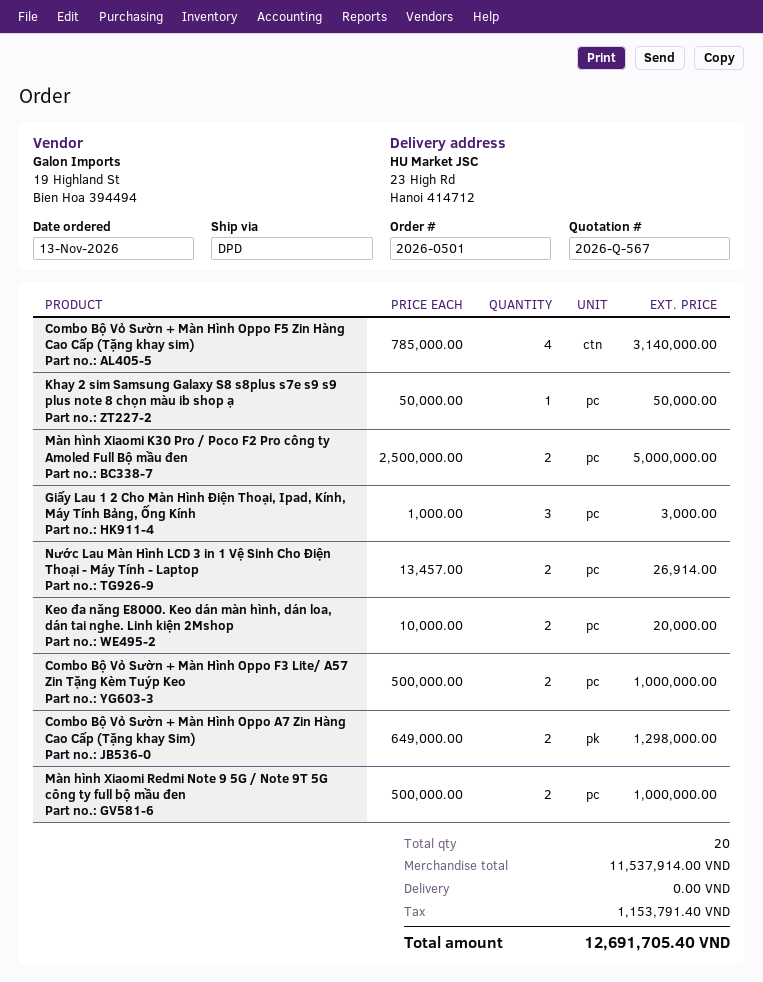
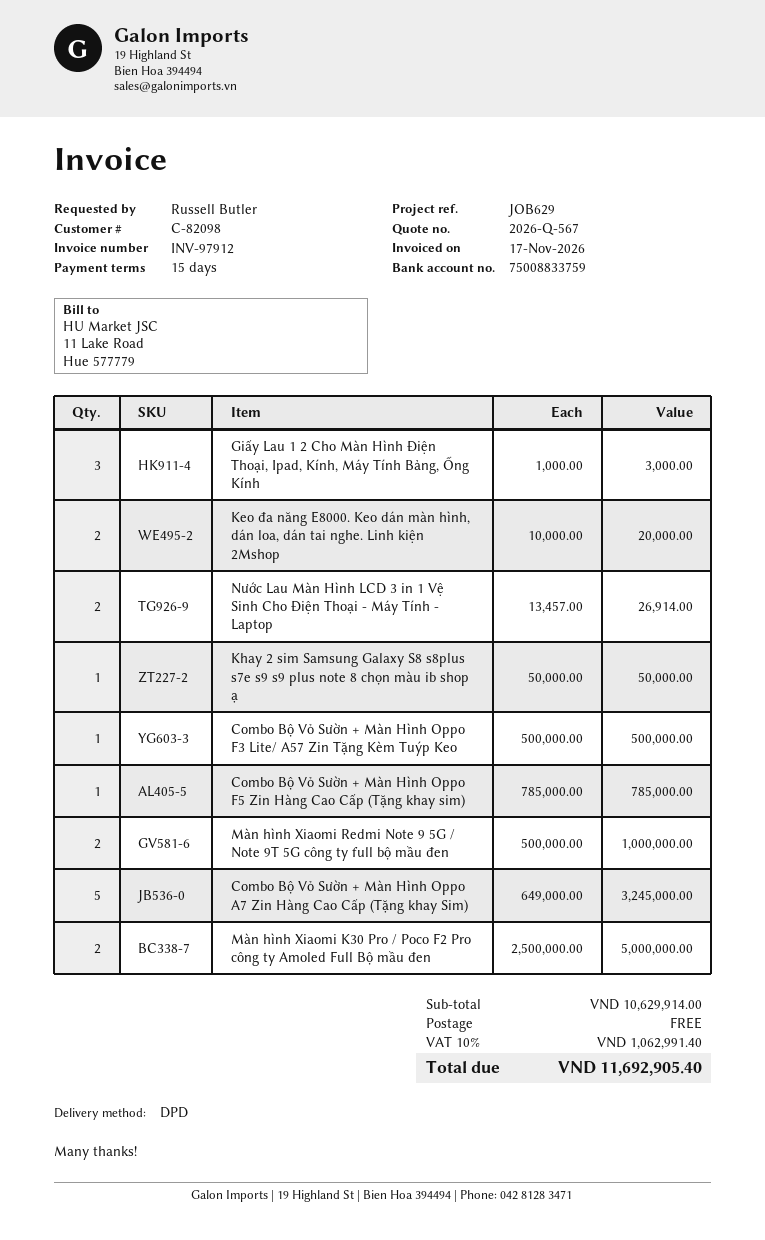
Combo Bộ Vỏ Sườn + Màn Hình Oppo F5 Zin Hàng Cao Cấp (Tặng khay sim): 4 x 785000.00 = 3140000.00 -> 1 x 785000.00 = 785000.00
Combo Bộ Vỏ Sườn + Màn Hình Oppo F3 Lite/ A57 Zin Tặng Kèm Tuýp Keo: 2 x 500000.00 = 1000000.00 -> 1 x 500000.00 = 500000.00
Combo Bộ Vỏ Sườn + Màn Hình Oppo A7 Zin Hàng Cao Cấp (Tặng khay Sim): 2 x 649000.00 = 1298000.00 -> 5 x 649000.00 = 3245000.00
subtotal: 11537914.00 -> 10629914.00
tax: 1153791.40 -> 1062991.40
total: 12691705.40 -> 11692905.40

